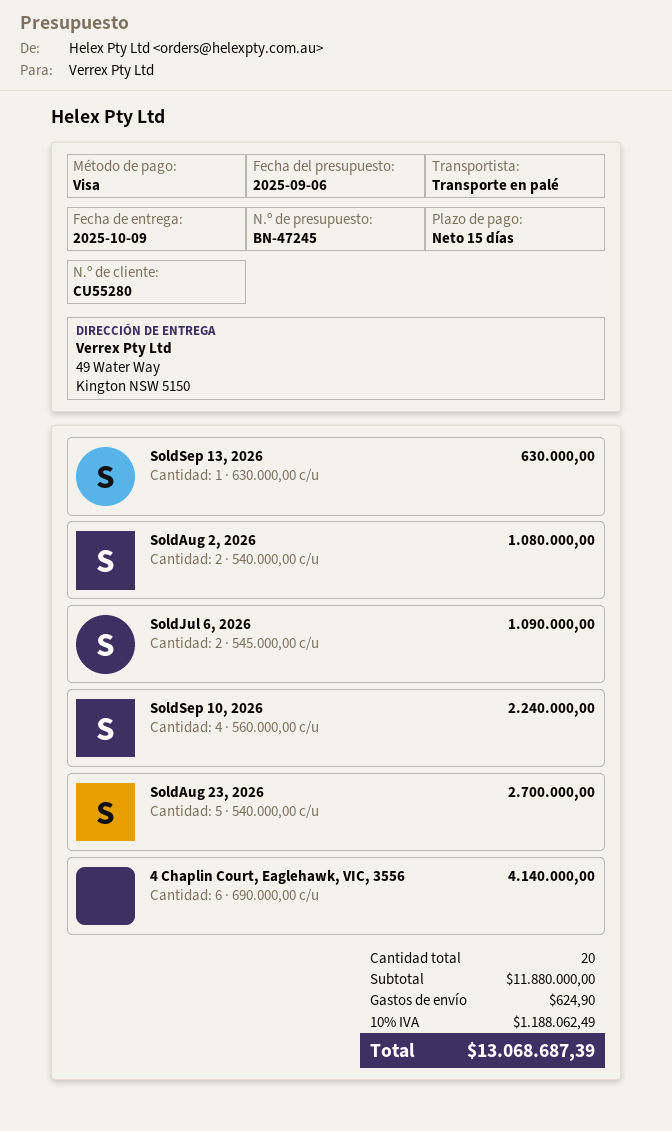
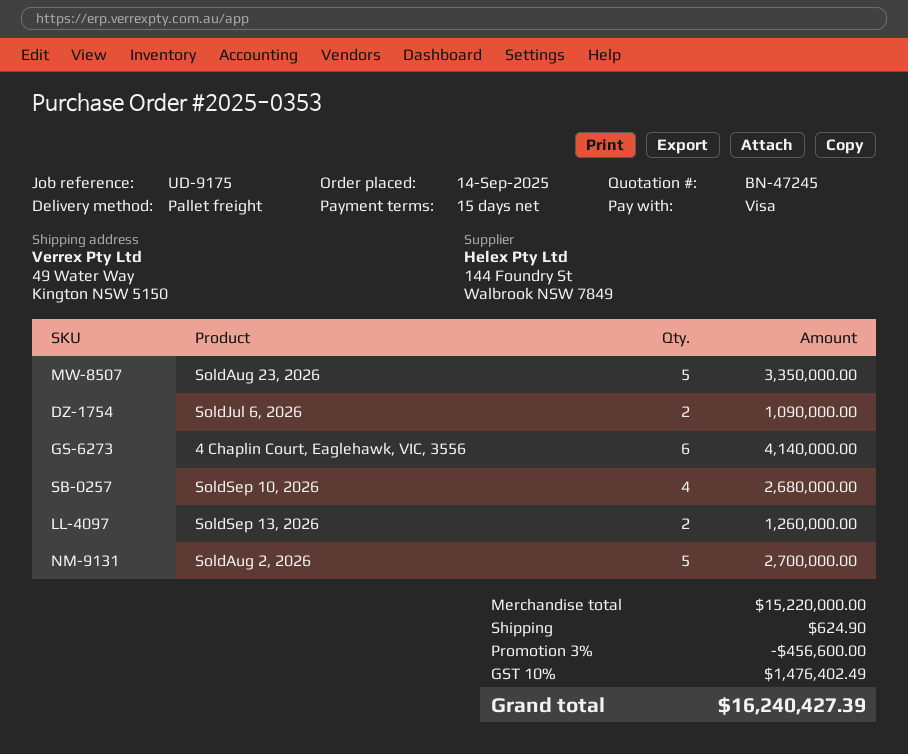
SoldSep 13, 2026: 1 for 630000.00 -> 2 for 1260000.00
SoldAug 2, 2026: 2 for 1080000.00 -> 5 for 2700000.00
SoldSep 10, 2026: 4 for 2240000.00 -> 4 for 2680000.00
SoldAug 23, 2026: 5 for 2700000.00 -> 5 for 3350000.00
subtotal: 11880000.00 -> 15220000.00
discount: none -> 3% = 456600.00
tax: 10% = 1188062.49 -> 10% = 1476402.49
total: 13068687.39 -> 16240427.39

